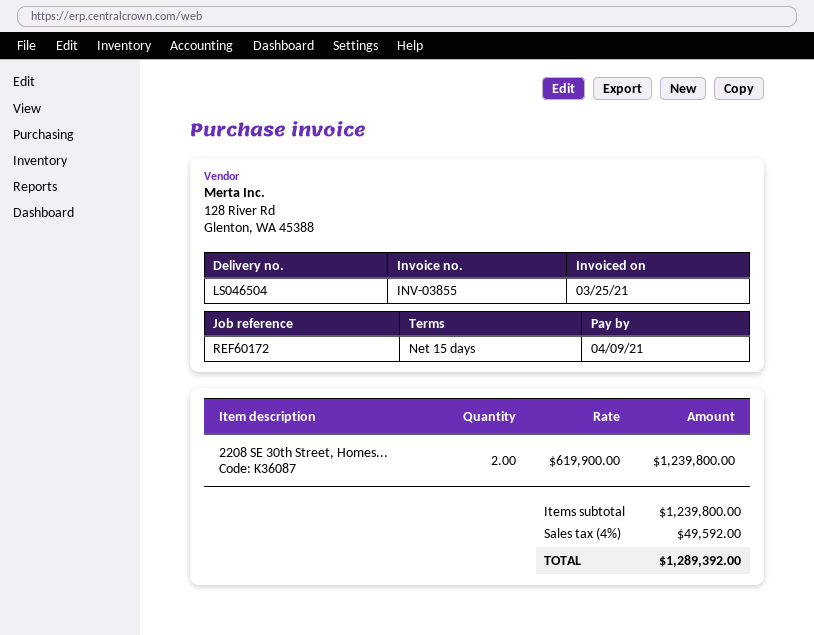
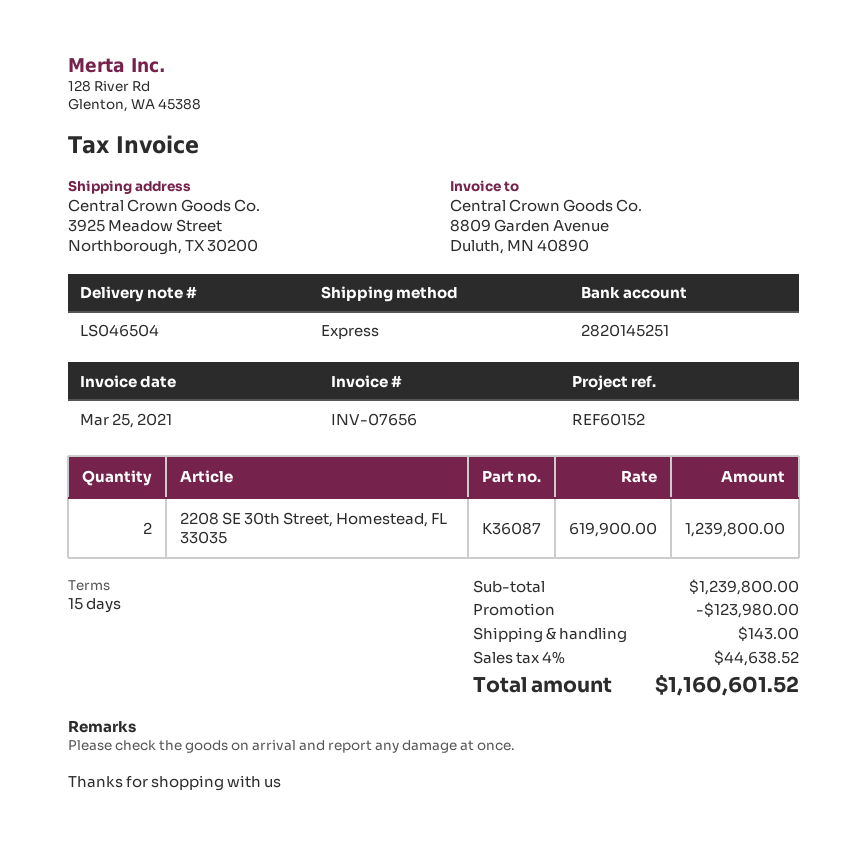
invoice number: INV-03855 -> INV-07656
reference: REF60172 -> REF60152
discount: none -> 123980.00
shipping: none -> 143.00
tax: 4% = 49592.00 -> 4% = 44638.52
total: 1289392.00 -> 1160601.52

